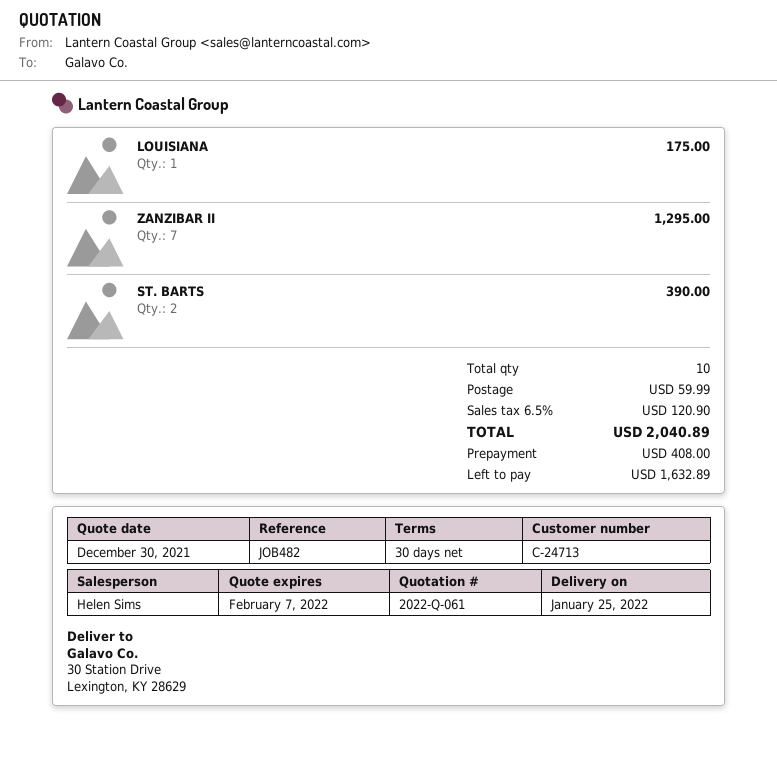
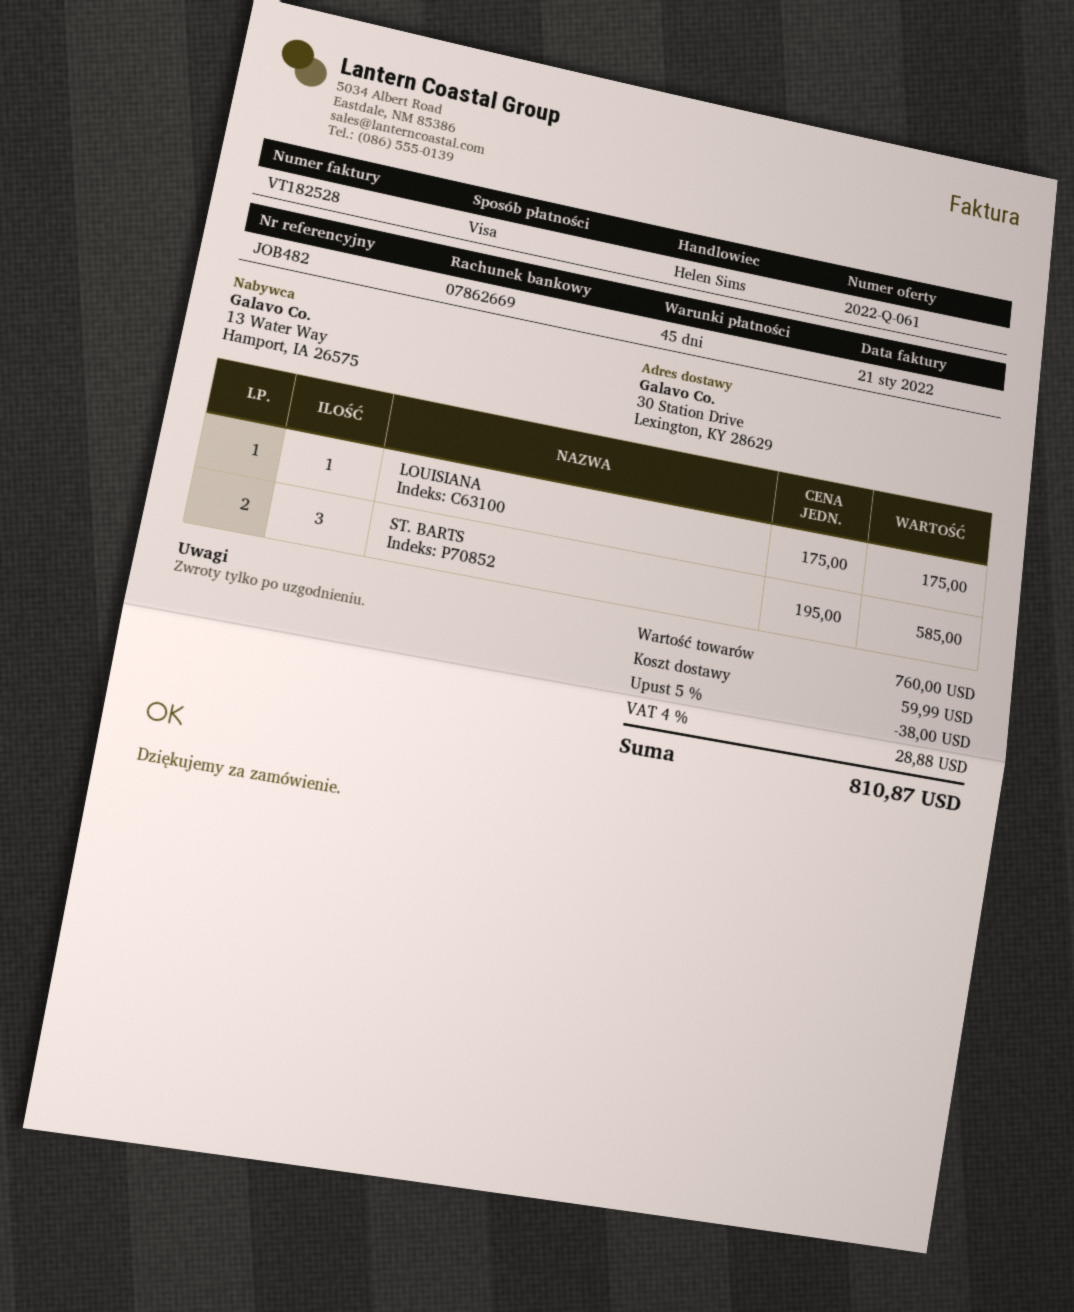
payment terms: 30 days -> 45 days
ZANZIBAR II: 7 for 1295.00 -> none
ST. BARTS: 2 for 390.00 -> 3 for 585.00
discount: none -> 5% = 38.00
tax: 6.5% = 120.90 -> 4% = 28.88
total: 2040.89 -> 810.87

